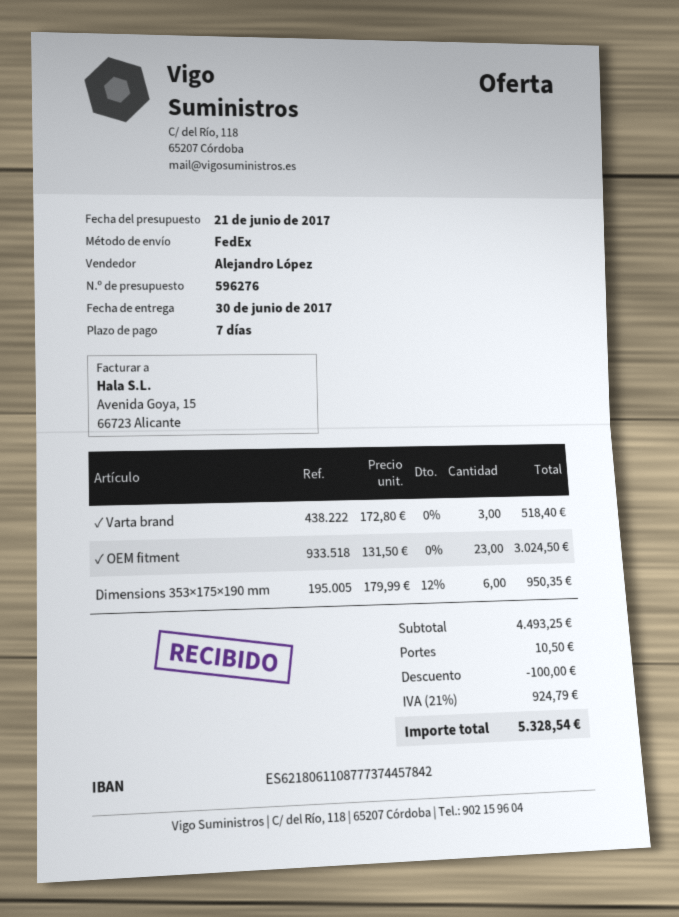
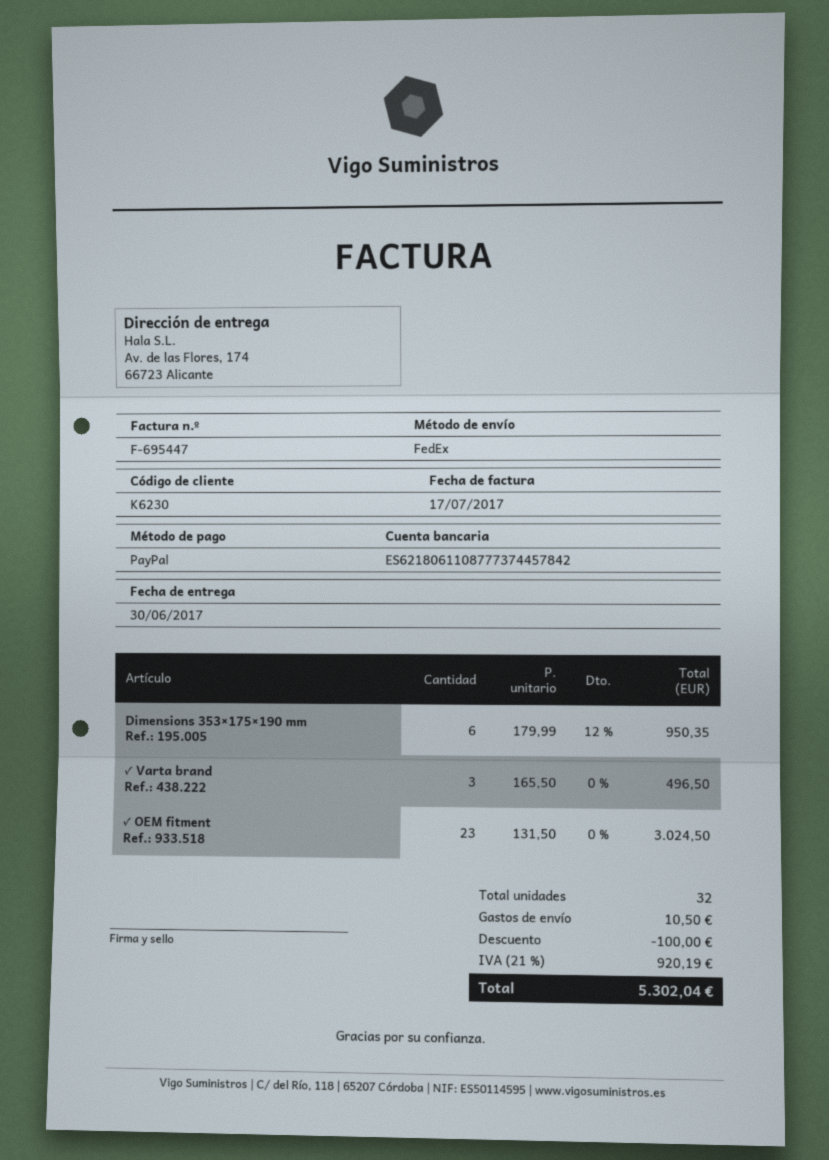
✓ Varta brand: 3 x 172.80 = 518.40 -> 3 x 165.50 = 496.50
tax: 21% = 924.79 -> 21% = 920.19
total: 5328.54 -> 5302.04

